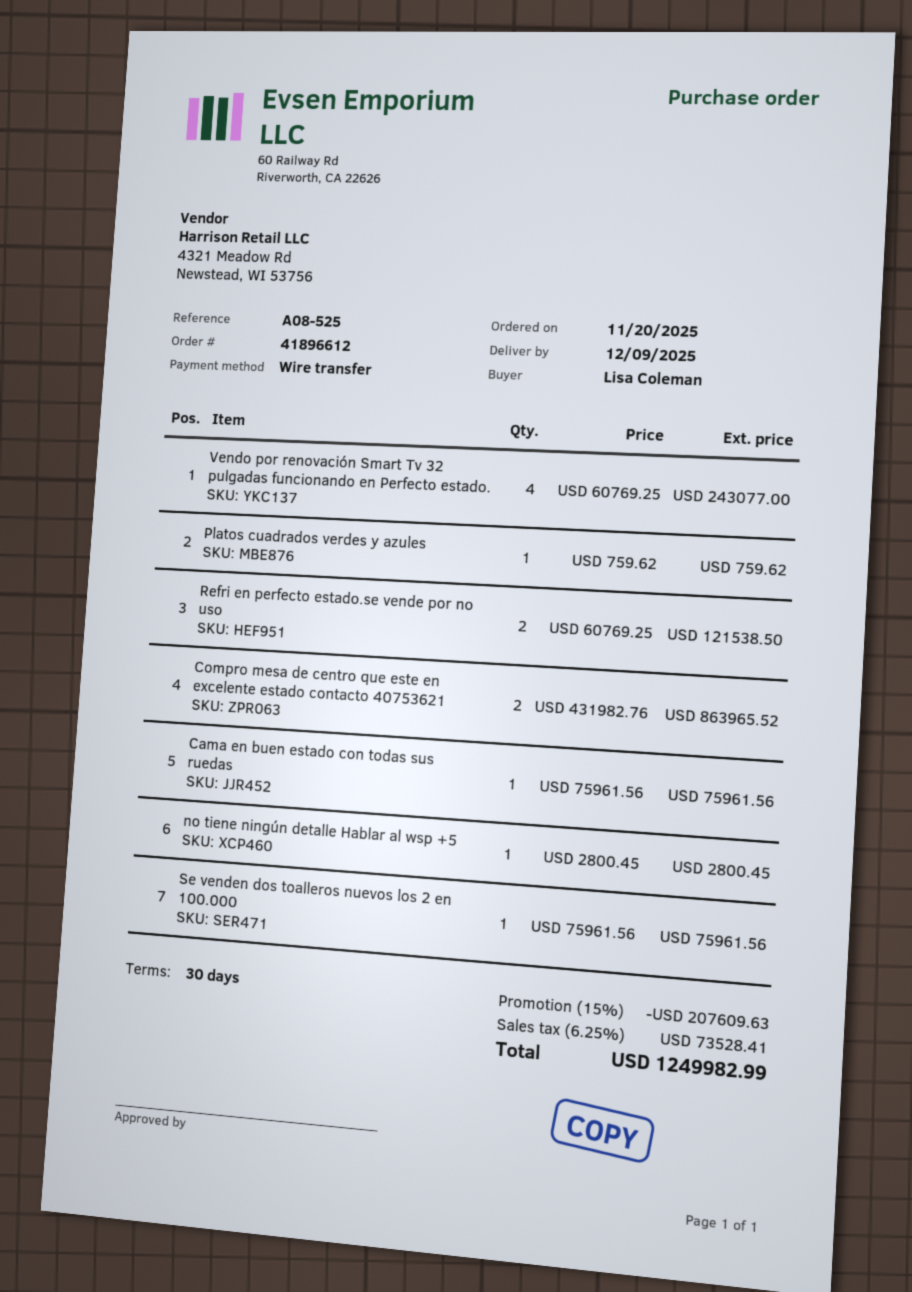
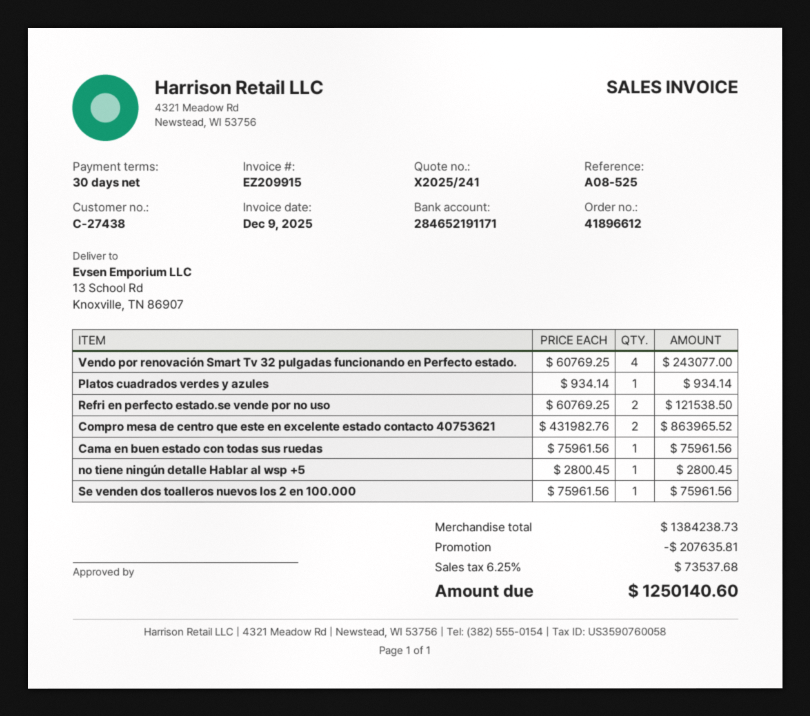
Platos cuadrados verdes y azules: 1 x 759.62 = 759.62 -> 1 x 934.14 = 934.14
discount: 207609.63 -> 207635.81
tax: 6.25% = 73528.41 -> 6.25% = 73537.68
total: 1249982.99 -> 1250140.60

